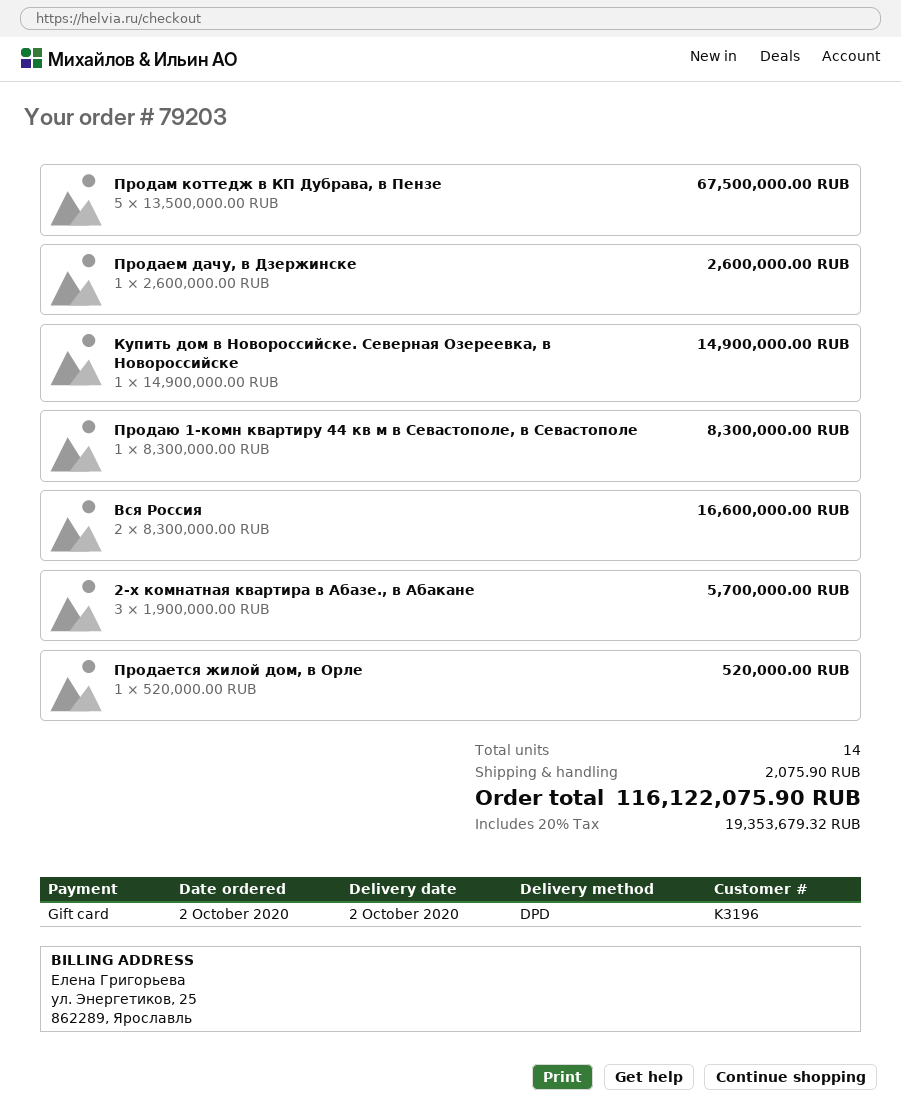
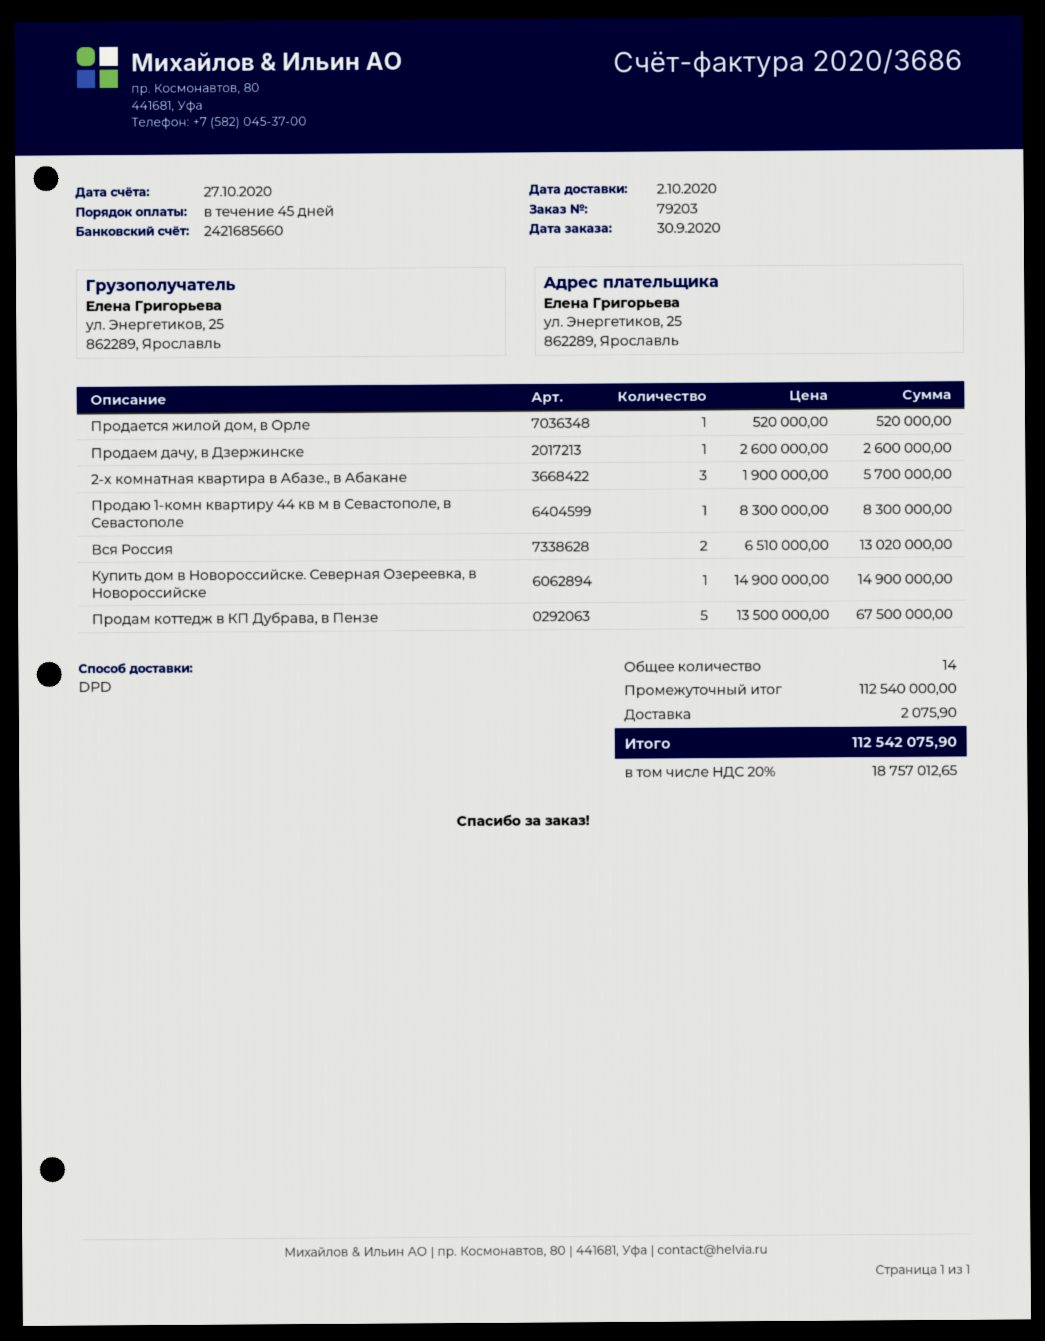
order date: 2020-10-02 -> 2020-09-30
Вся Россия: 2 x 8300000.00 = 16600000.00 -> 2 x 6510000.00 = 13020000.00
tax: 20% = 19353679.32 -> 20% = 18757012.65
total: 116122075.90 -> 112542075.90

